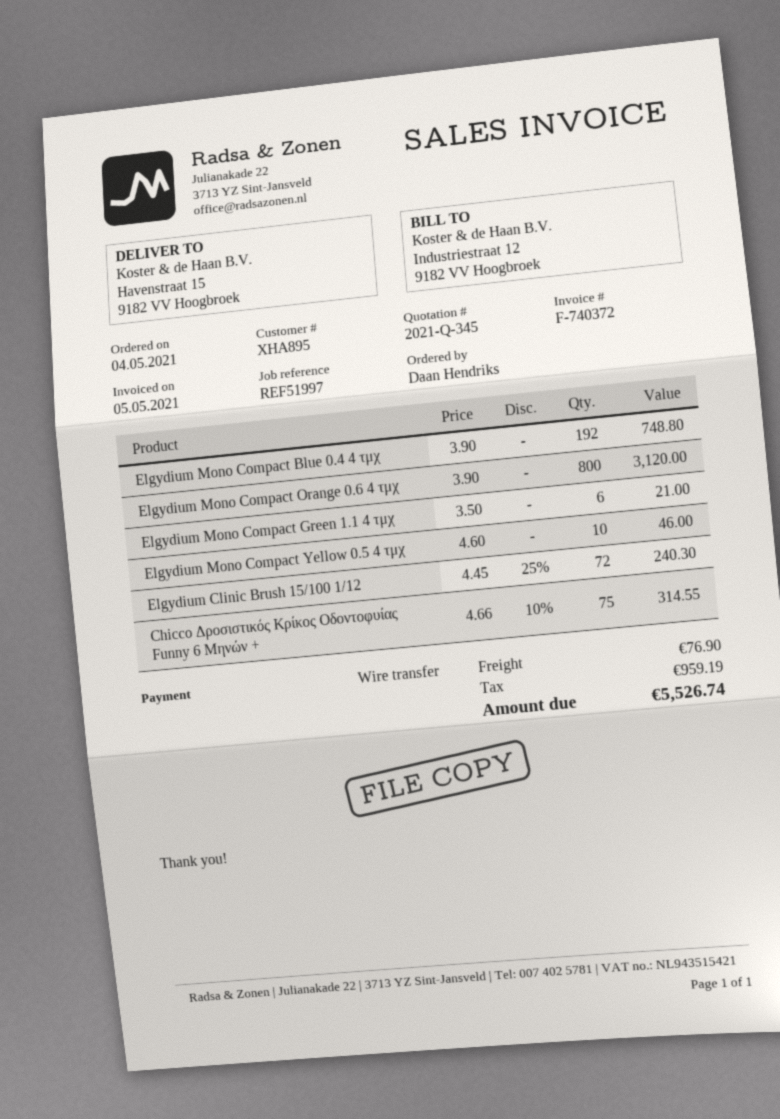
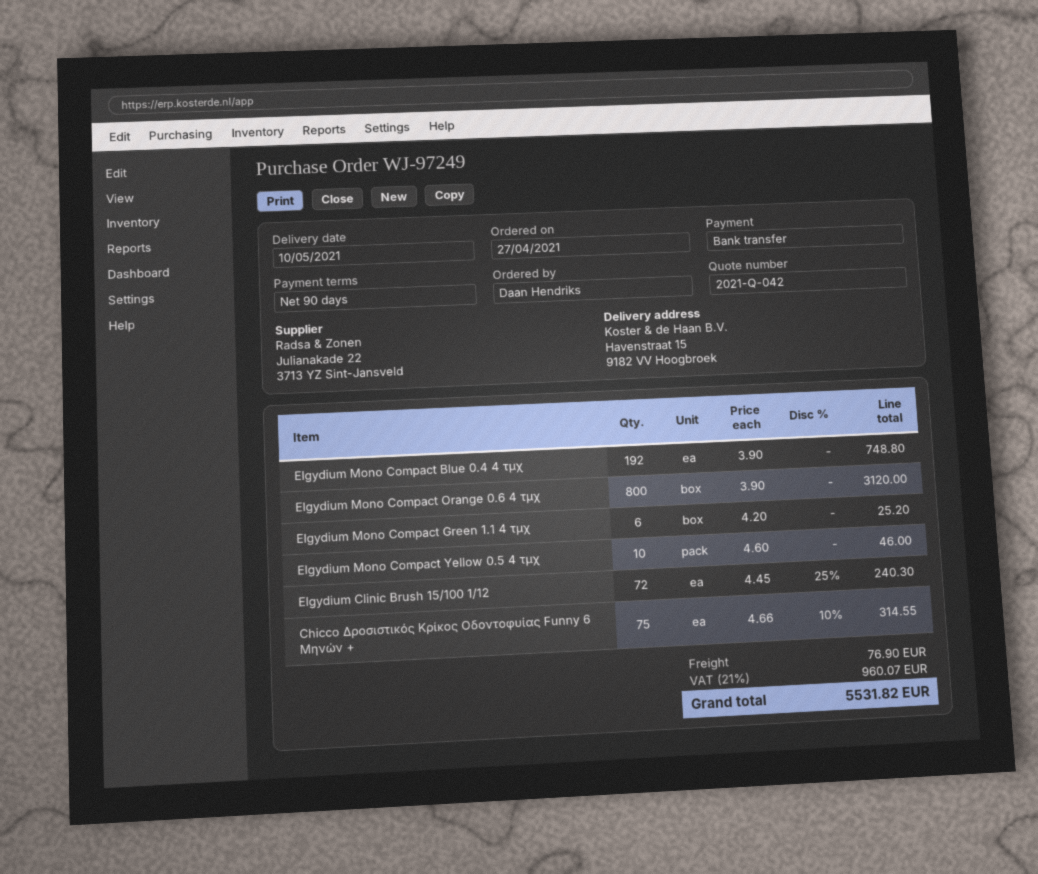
quote number: 2021-Q-345 -> 2021-Q-042
order date: 2021-05-04 -> 2021-04-27
Elgydium Mono Compact Green 1.1 4 τμχ: 6 x 3.50 = 21.00 -> 6 x 4.20 = 25.20
tax: 959.19 -> 960.07
total: 5526.74 -> 5531.82

